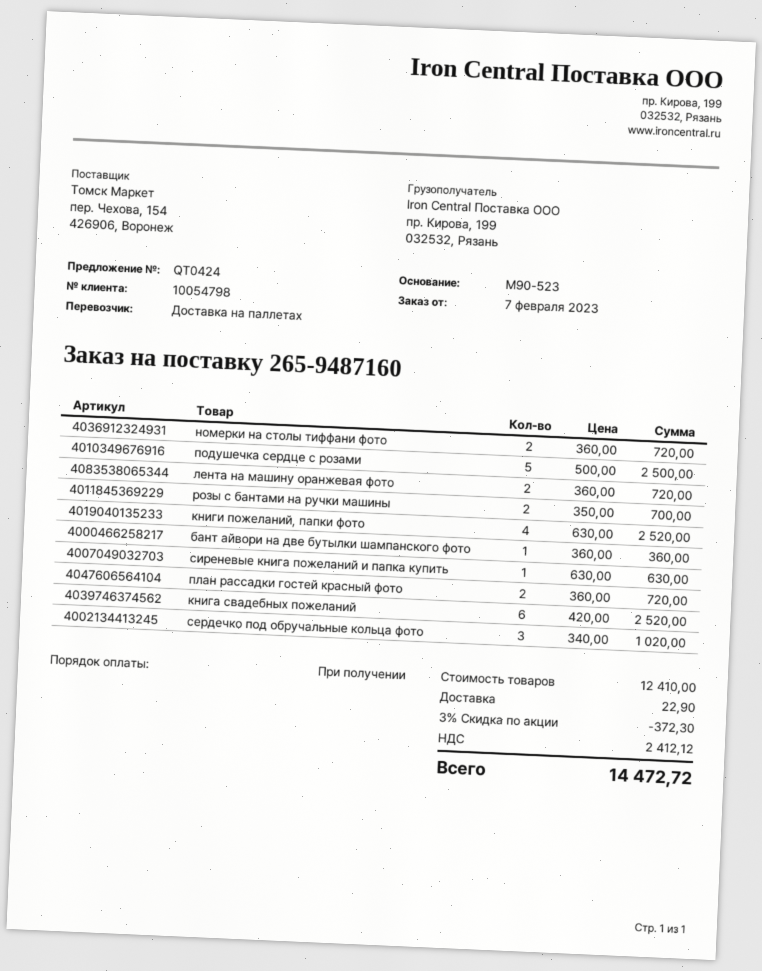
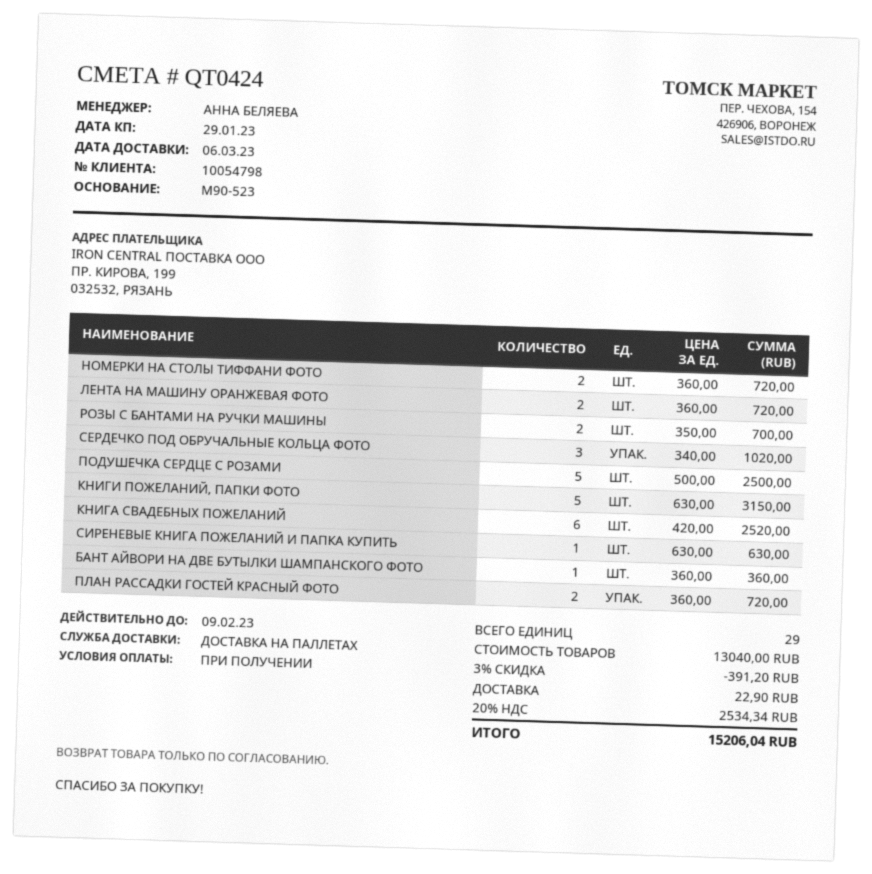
книги пожеланий, папки фото: 4 x 630.00 = 2520.00 -> 5 x 630.00 = 3150.00
subtotal: 12410.00 -> 13040.00
discount: 3% = 372.30 -> 3% = 391.20
tax: 2412.12 -> 2534.34
total: 14472.72 -> 15206.04

